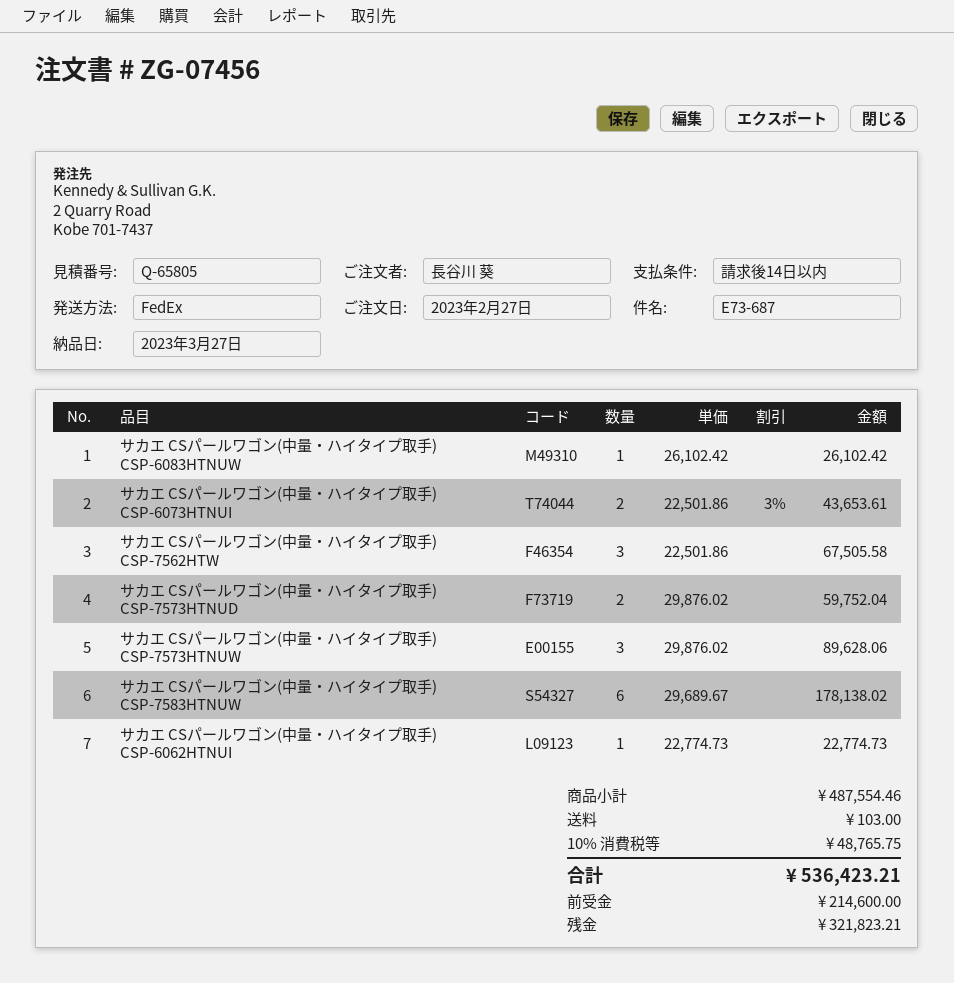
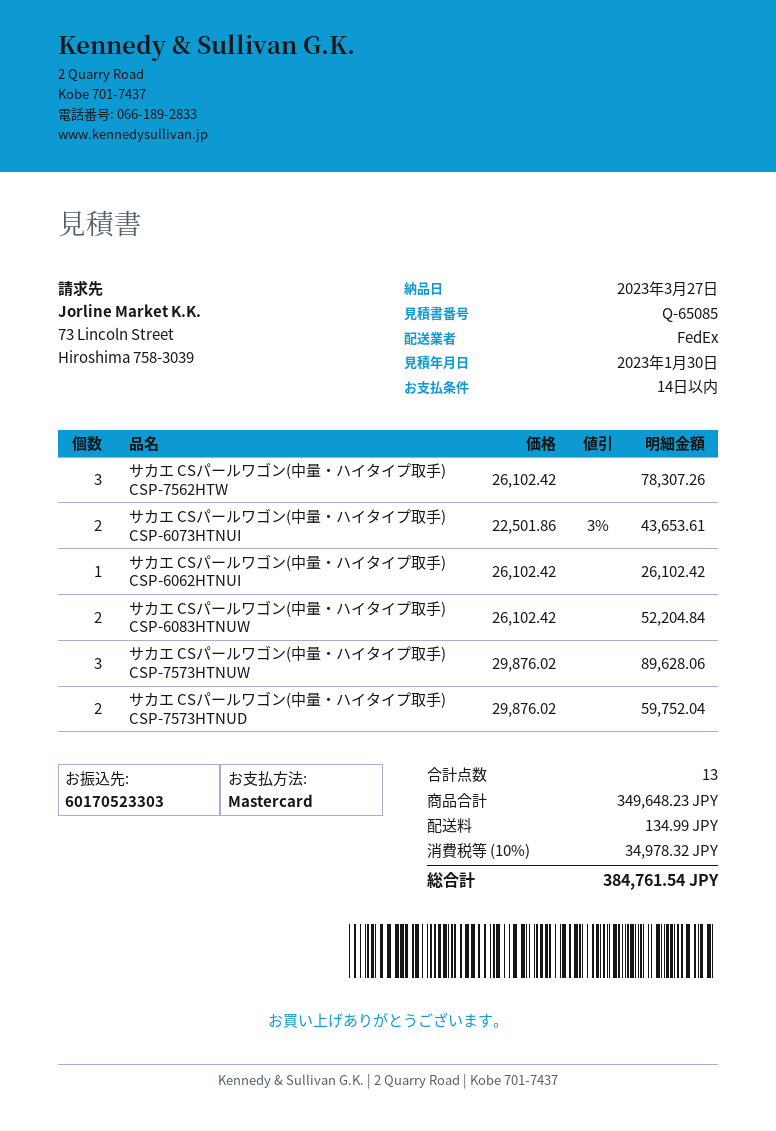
quote number: Q-65805 -> Q-65085
サカエ CSパールワゴン(中量・ハイタイプ取手) CSP-6083HTNUW: 1 x 26102.42 = 26102.42 -> 2 x 26102.42 = 52204.84
サカエ CSパールワゴン(中量・ハイタイプ取手) CSP-7562HTW: 3 x 22501.86 = 67505.58 -> 3 x 26102.42 = 78307.26
サカエ CSパールワゴン(中量・ハイタイプ取手) CSP-7583HTNUW: 6 x 29689.67 = 178138.02 -> none
サカエ CSパールワゴン(中量・ハイタイプ取手) CSP-6062HTNUI: 1 x 22774.73 = 22774.73 -> 1 x 26102.42 = 26102.42
subtotal: 487554.46 -> 349648.23
shipping: 103.00 -> 134.99
tax: 10% = 48765.75 -> 10% = 34978.32
total: 536423.21 -> 384761.54

